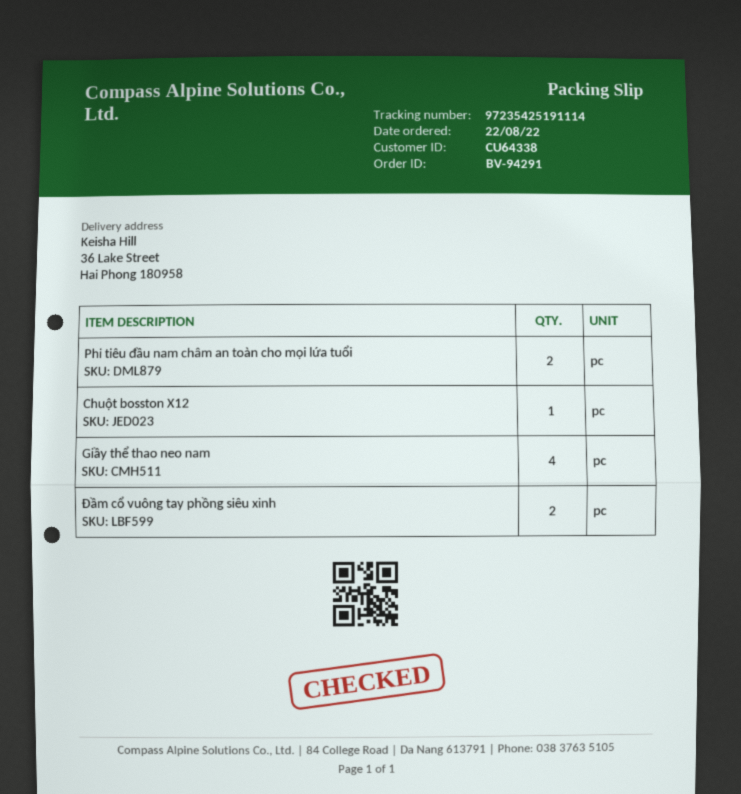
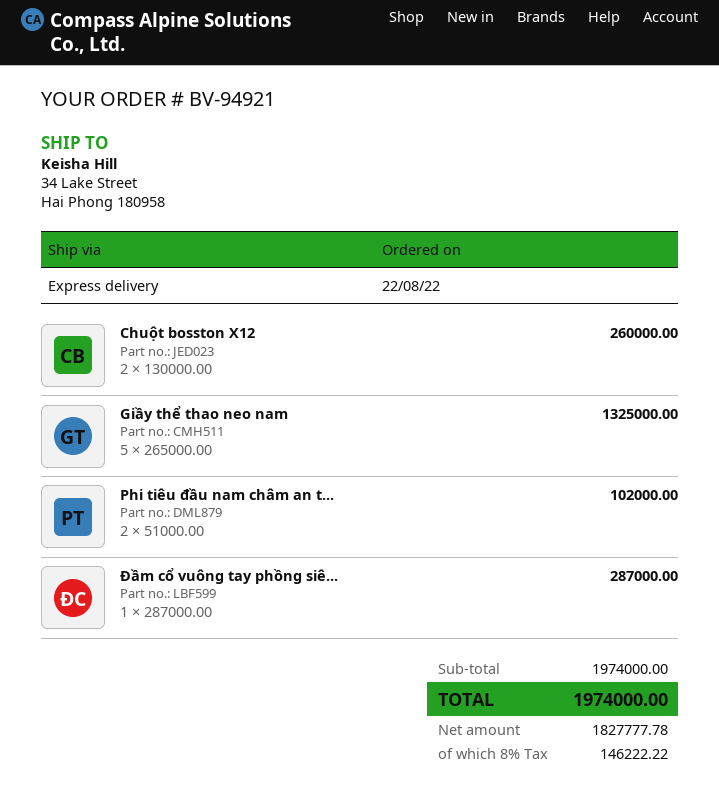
order number: BV-94291 -> BV-94921
ship to: 36 Lake Street, Hai Phong 180958 -> 34 Lake Street, Hai Phong 180958
Chuột bosston X12: 1 -> 2
Giầy thể thao neo nam: 4 -> 5
Đầm cổ vuông tay phồng siêu xinh: 2 -> 1

